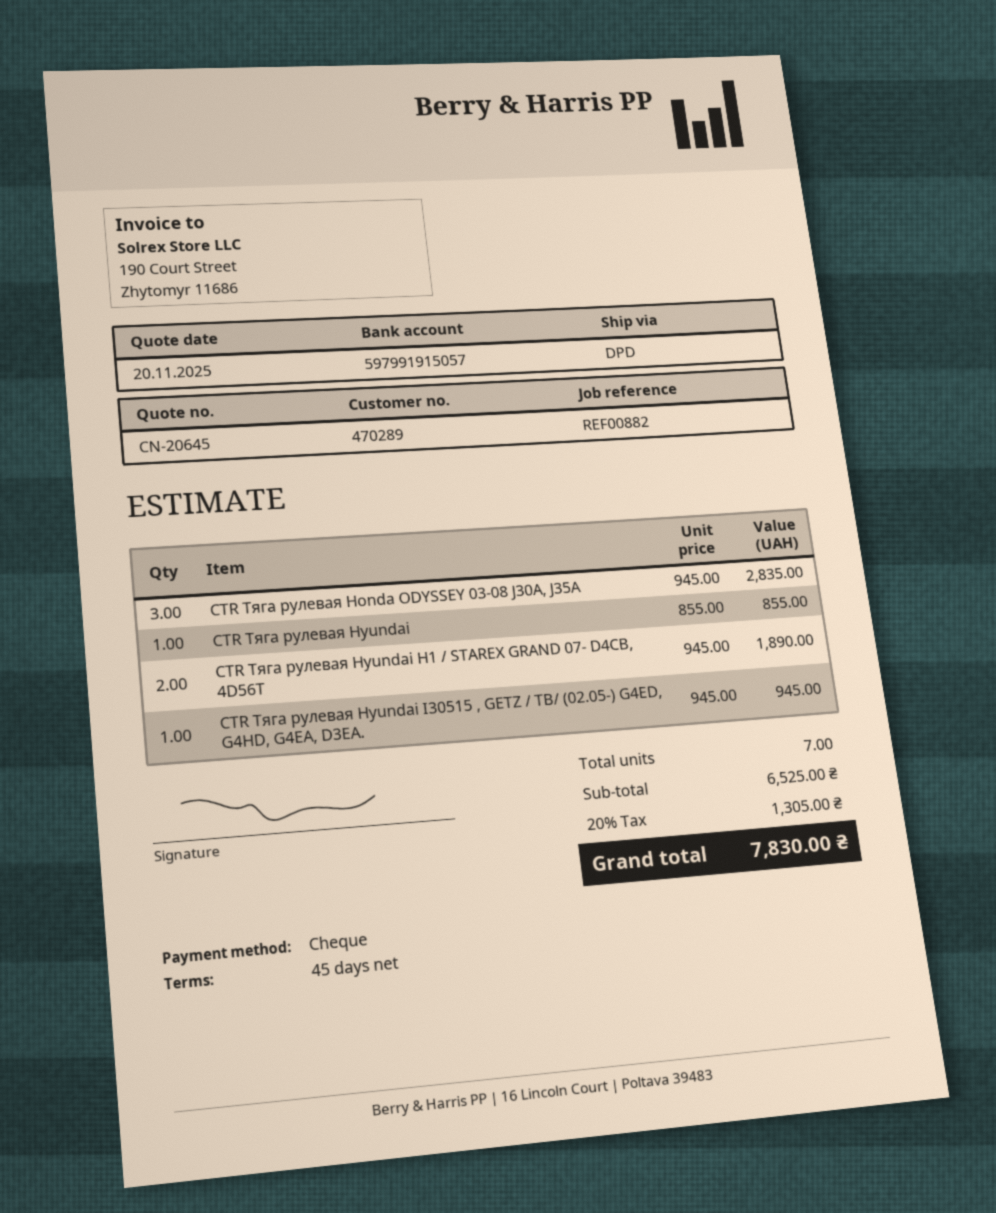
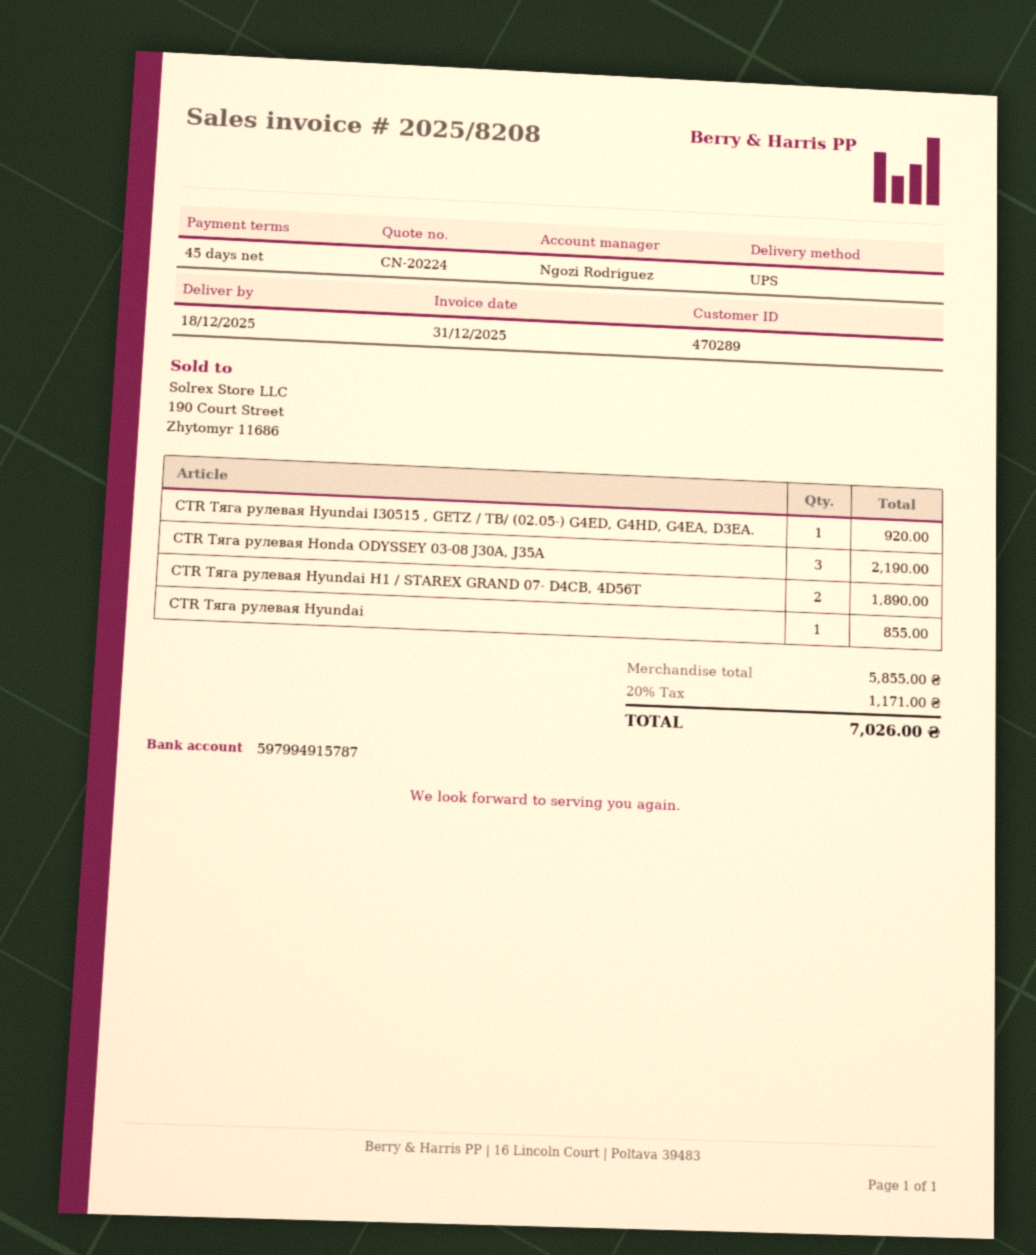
quote number: CN-20645 -> CN-20224
bank account: 597991915057 -> 597994915787
shipping method: DPD -> UPS
CTR Тяга рулевая Honda ODYSSEY 03-08 J30A, J35A: 3 for 2835.00 -> 3 for 2190.00
CTR Тяга рулевая Hyundai I30515 , GETZ / TB/ (02.05-) G4ED, G4HD, G4EA, D3EA.: 1 for 945.00 -> 1 for 920.00
subtotal: 6525.00 -> 5855.00
tax: 20% = 1305.00 -> 20% = 1171.00
total: 7830.00 -> 7026.00

